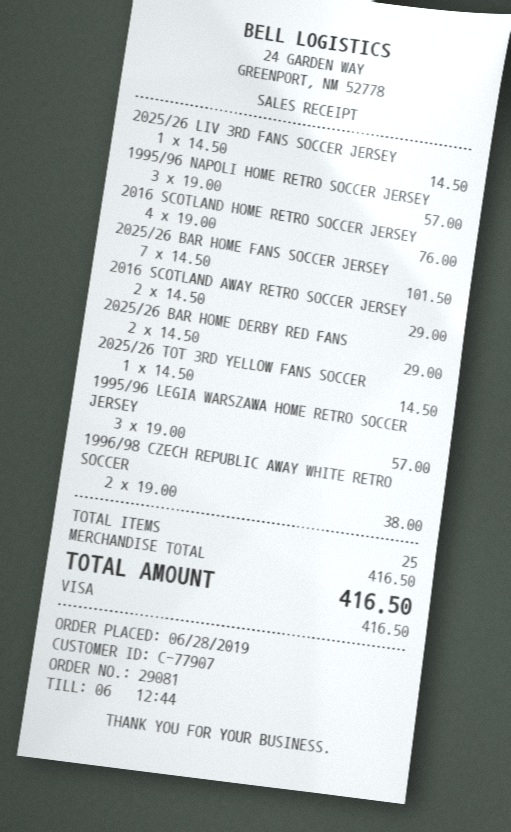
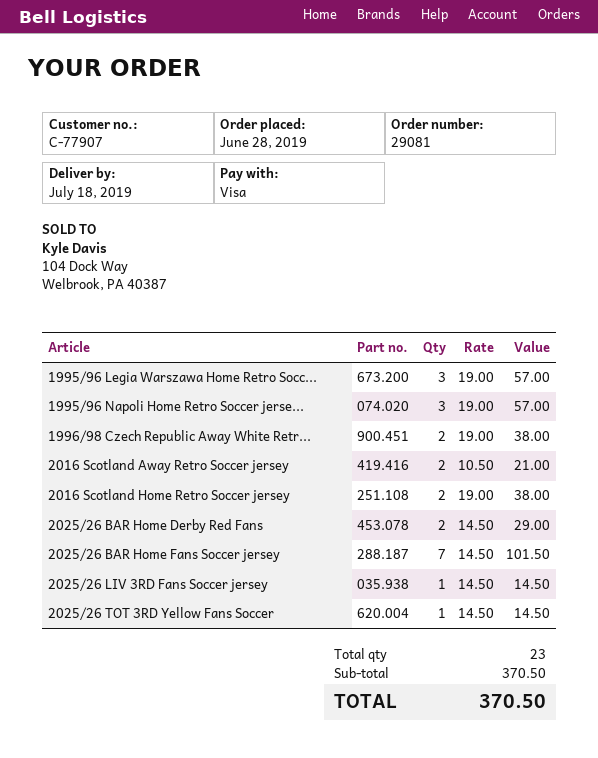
2016 SCOTLAND HOME RETRO SOCCER JERSEY: 4 x 19.00 = 76.00 -> 2 x 19.00 = 38.00
2016 SCOTLAND AWAY RETRO SOCCER JERSEY: 2 x 14.50 = 29.00 -> 2 x 10.50 = 21.00
total quantity: 25 -> 23
subtotal: 416.50 -> 370.50
total: 416.50 -> 370.50

